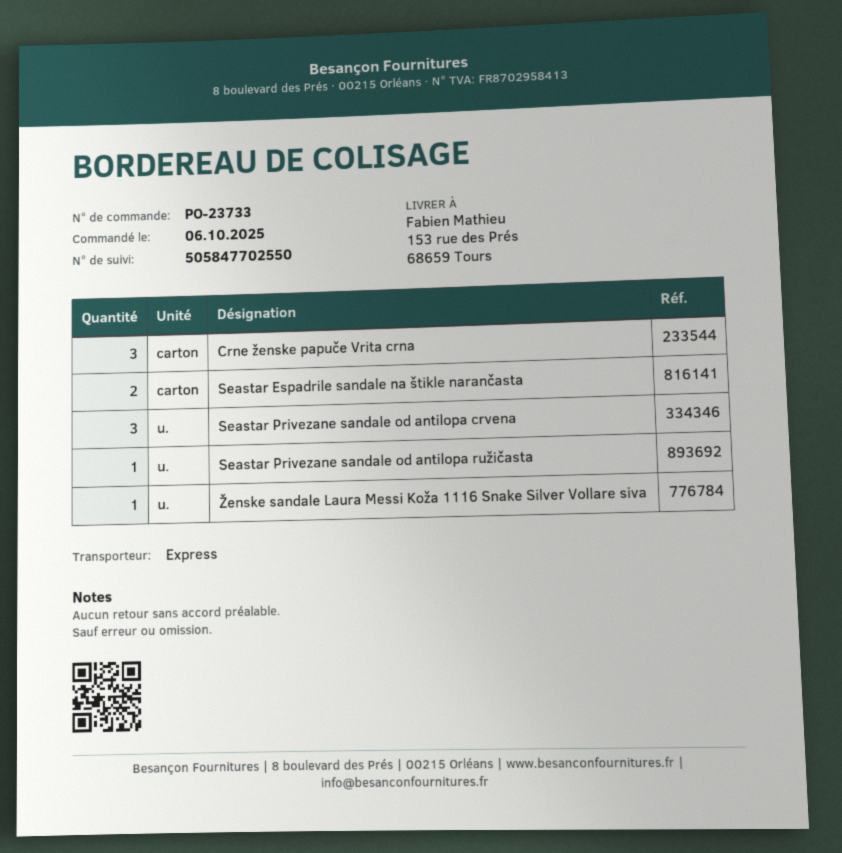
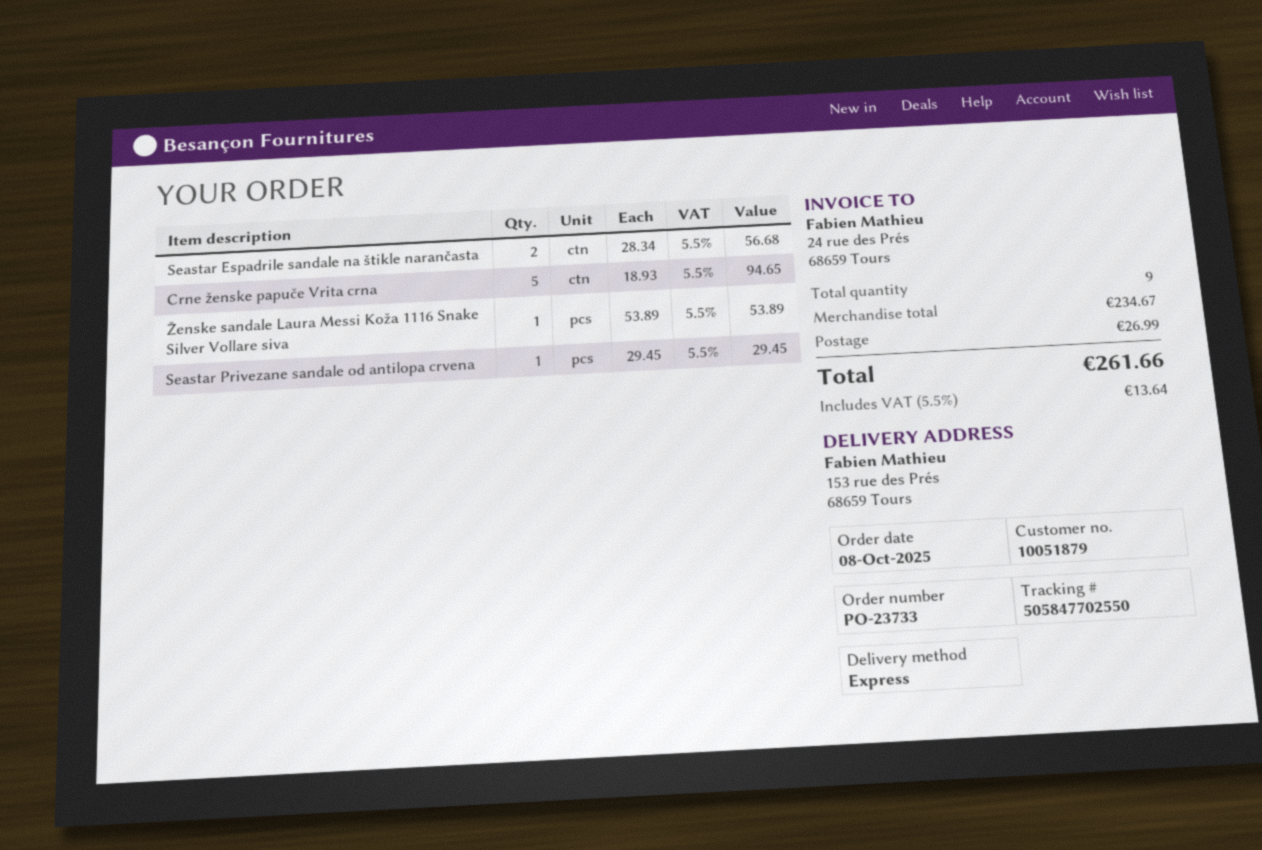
order date: 2025-10-06 -> 2025-10-08
Crne ženske papuče Vrita crna: 3 -> 5
Seastar Privezane sandale od antilopa crvena: 3 -> 1
Seastar Privezane sandale od antilopa ružičasta: 1 -> none

